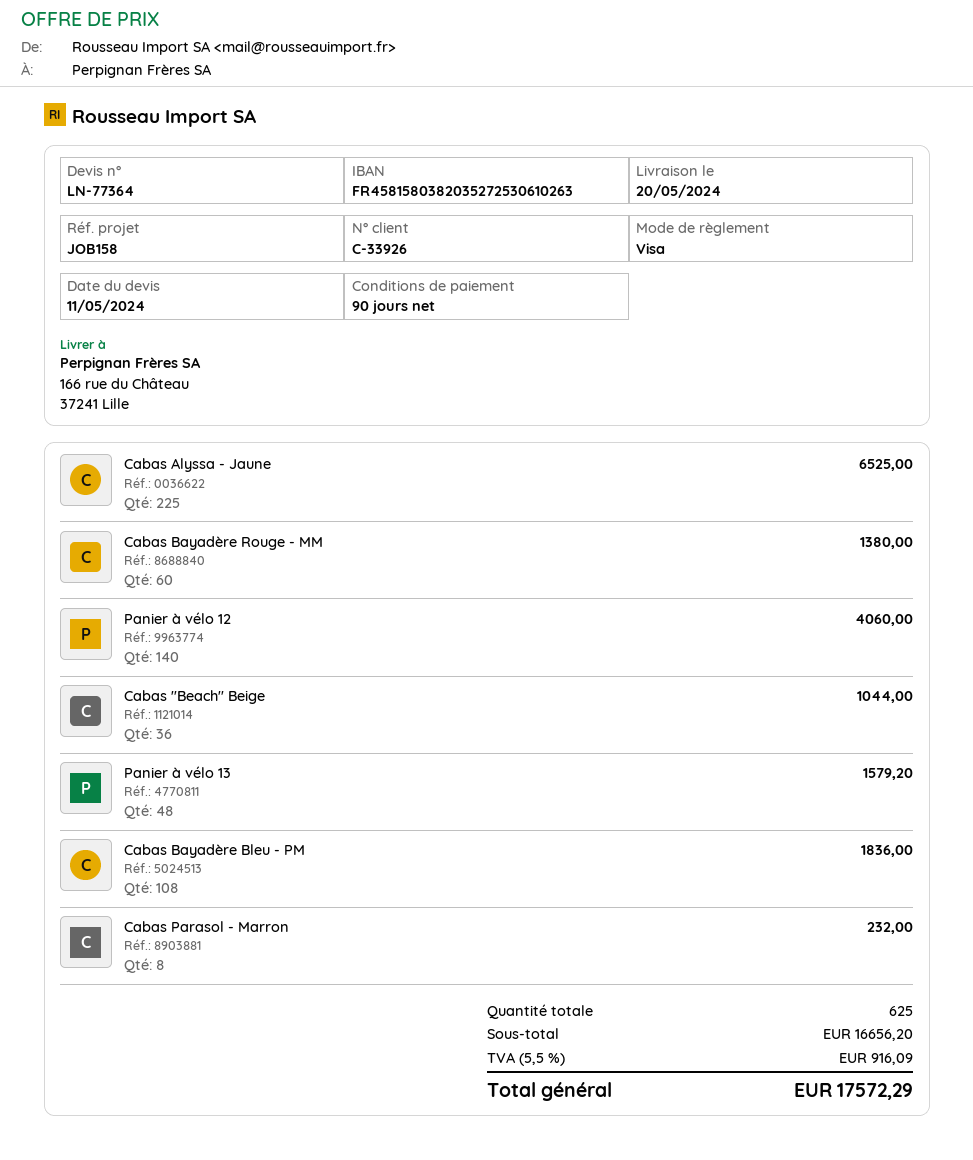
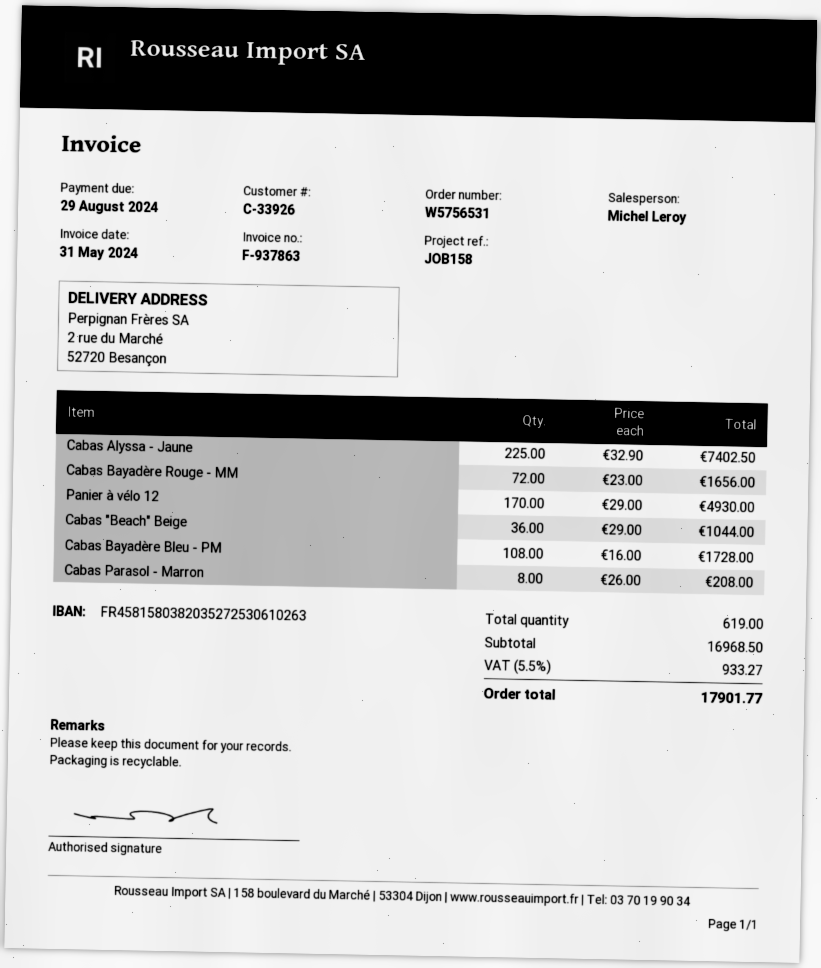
ship to: 166 rue du Château, 37241 Lille -> 2 rue du Marché, 52720 Besançon
Cabas Alyssa - Jaune: 225 for 6525.00 -> 225 for 7402.50
Cabas Bayadère Rouge - MM: 60 for 1380.00 -> 72 for 1656.00
Panier à vélo 12: 140 for 4060.00 -> 170 for 4930.00
Panier à vélo 13: 48 for 1579.20 -> none
Cabas Bayadère Bleu - PM: 108 for 1836.00 -> 108 for 1728.00
Cabas Parasol - Marron: 8 for 232.00 -> 8 for 208.00
total quantity: 625 -> 619
subtotal: 16656.20 -> 16968.50
tax: 5.5% = 916.09 -> 5.5% = 933.27
total: 17572.29 -> 17901.77

